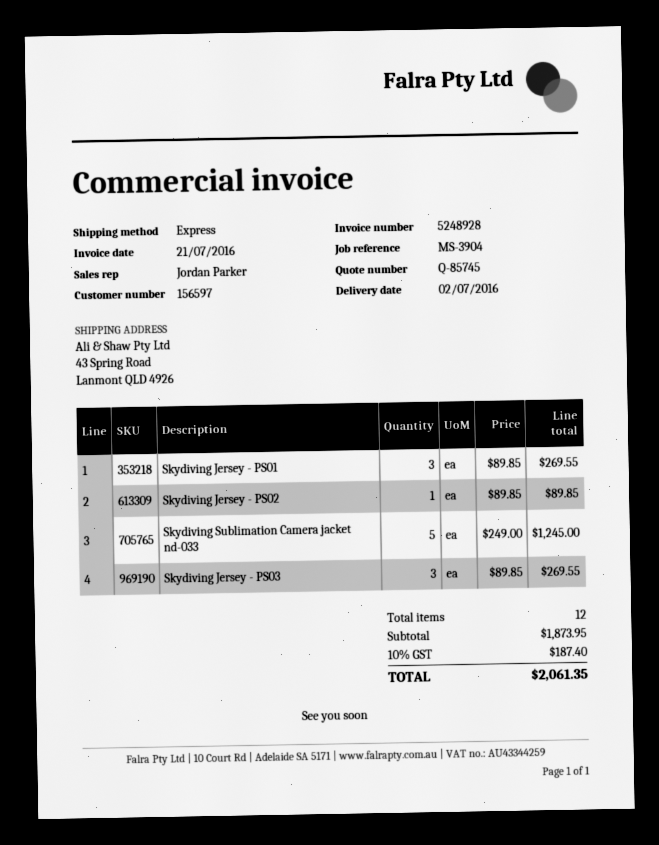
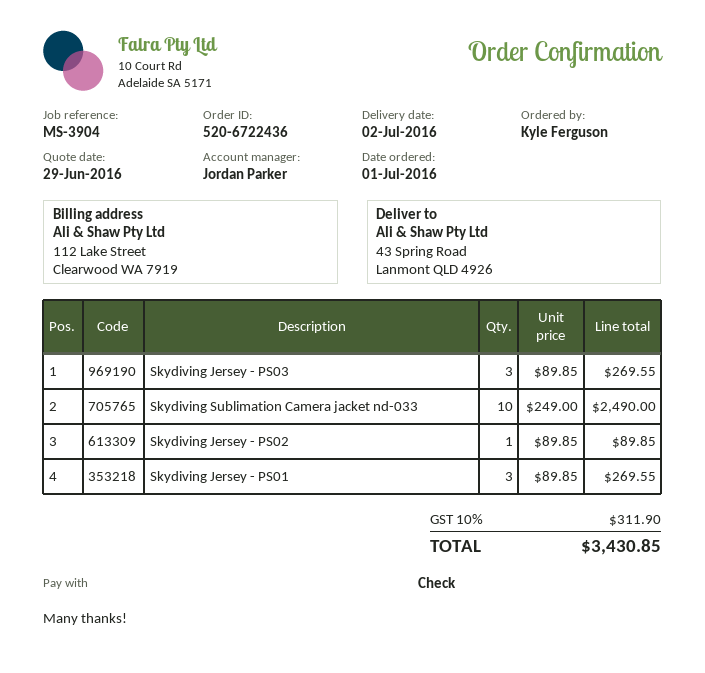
Skydiving Sublimation Camera jacket nd-033: 5 x 249.00 = 1245.00 -> 10 x 249.00 = 2490.00
tax: 10% = 187.40 -> 10% = 311.90
total: 2061.35 -> 3430.85

